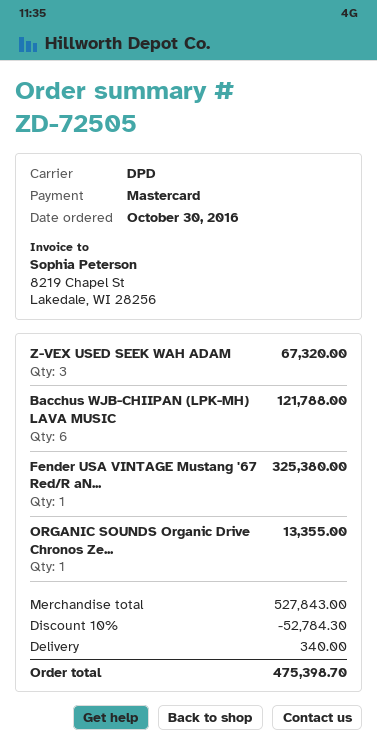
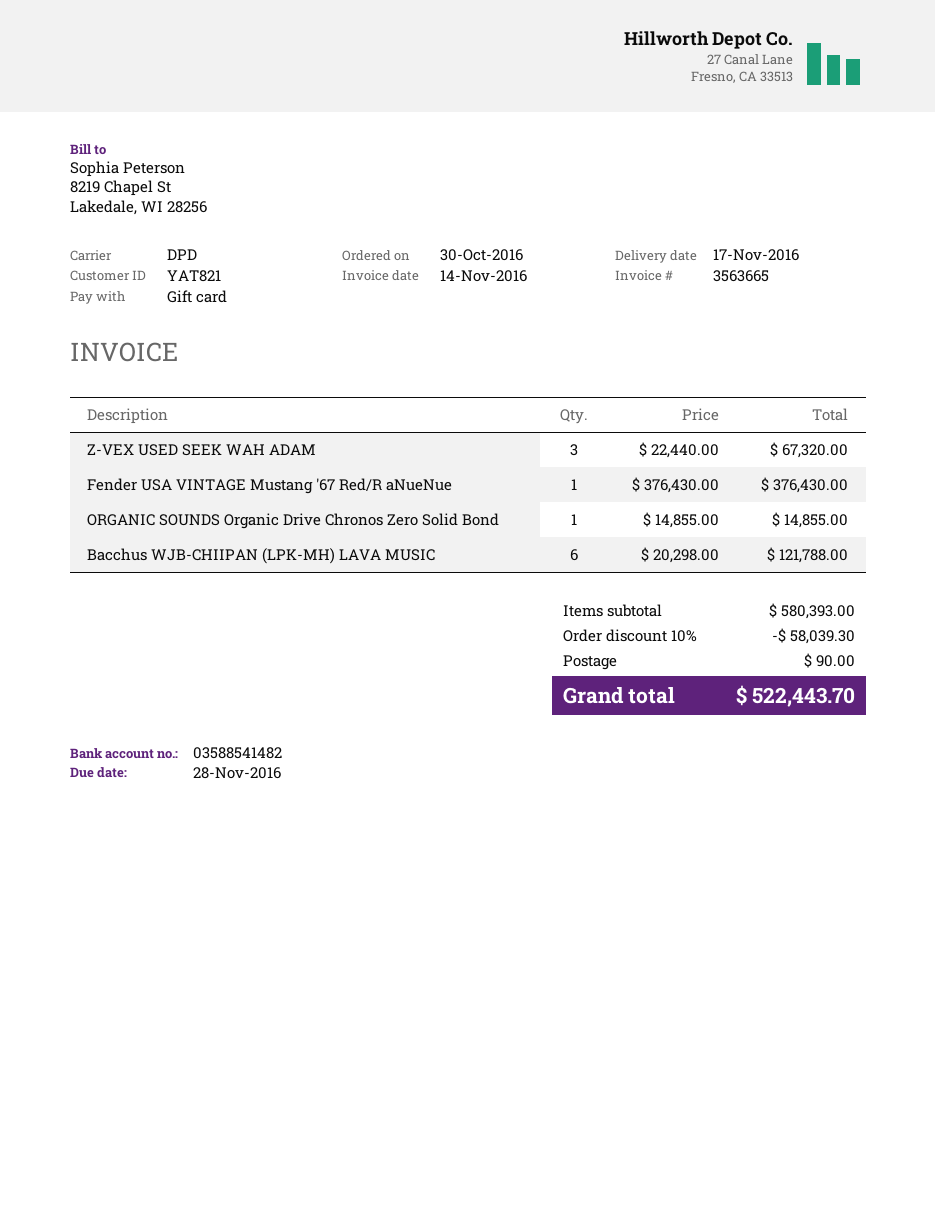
payment method: Mastercard -> gift card
Fender USA VINTAGE Mustang '67 Red/R aN...: 1 for 325380.00 -> 1 for 376430.00
ORGANIC SOUNDS Organic Drive Chronos Ze...: 1 for 13355.00 -> 1 for 14855.00
subtotal: 527843.00 -> 580393.00
discount: 10% = 52784.30 -> 10% = 58039.30
shipping: 340.00 -> 90.00
total: 475398.70 -> 522443.70

